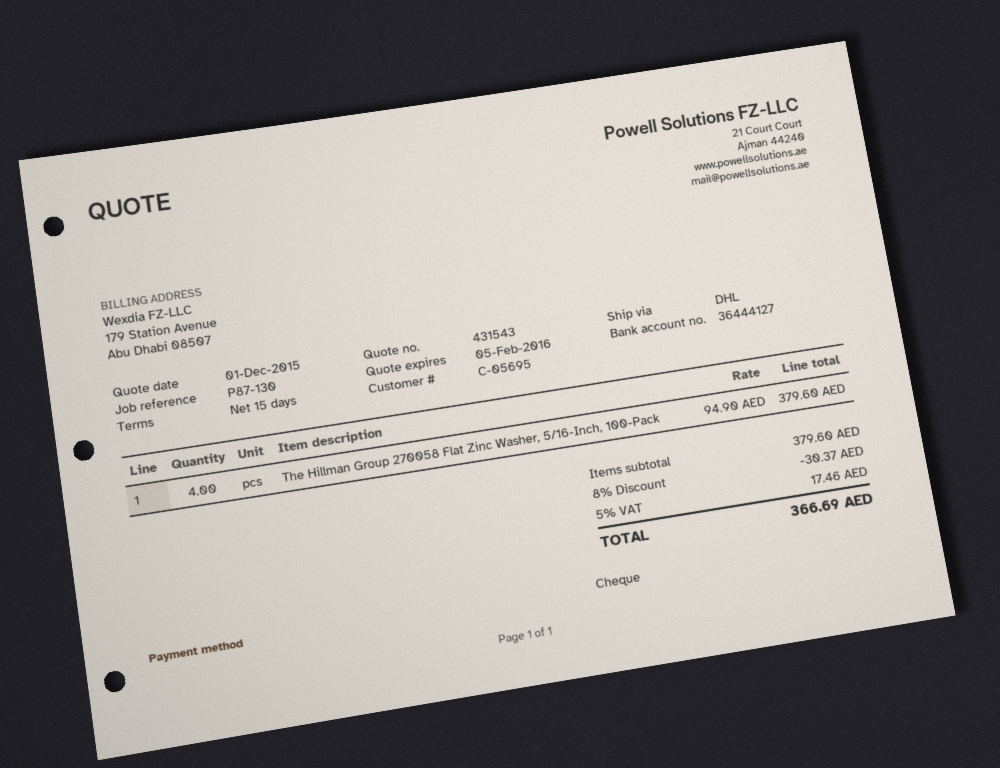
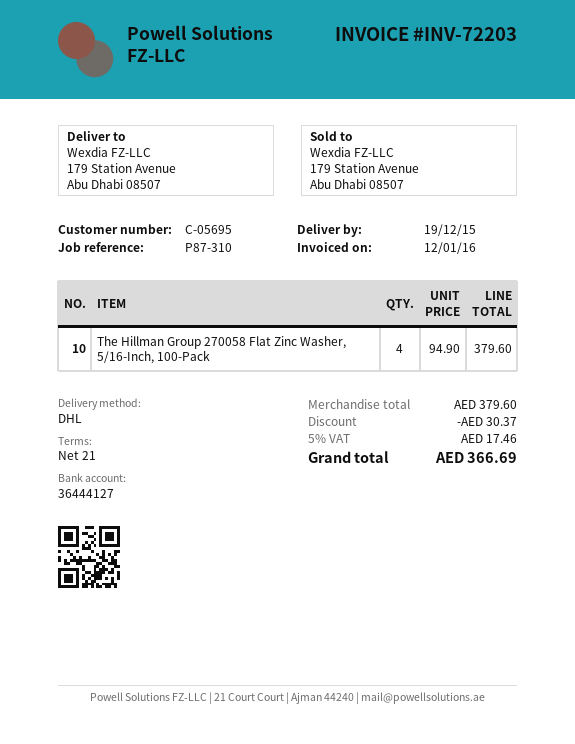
payment terms: 15 days -> 21 days
reference: P87-130 -> P87-310

